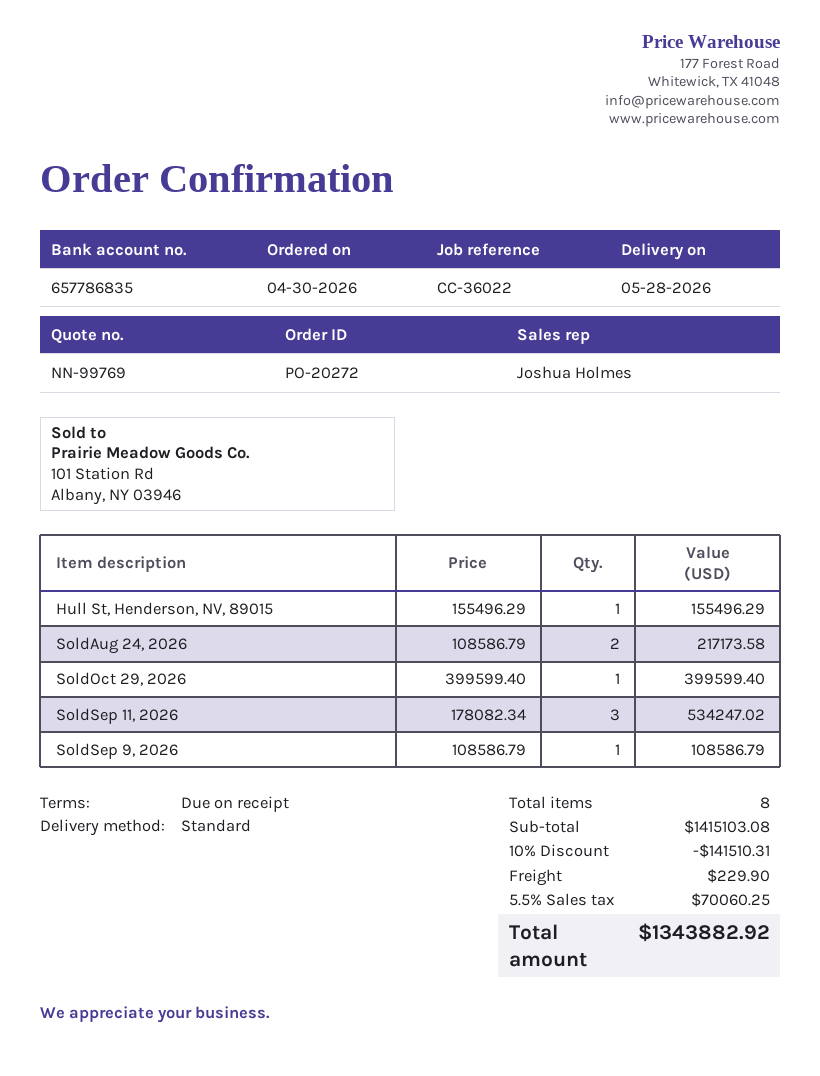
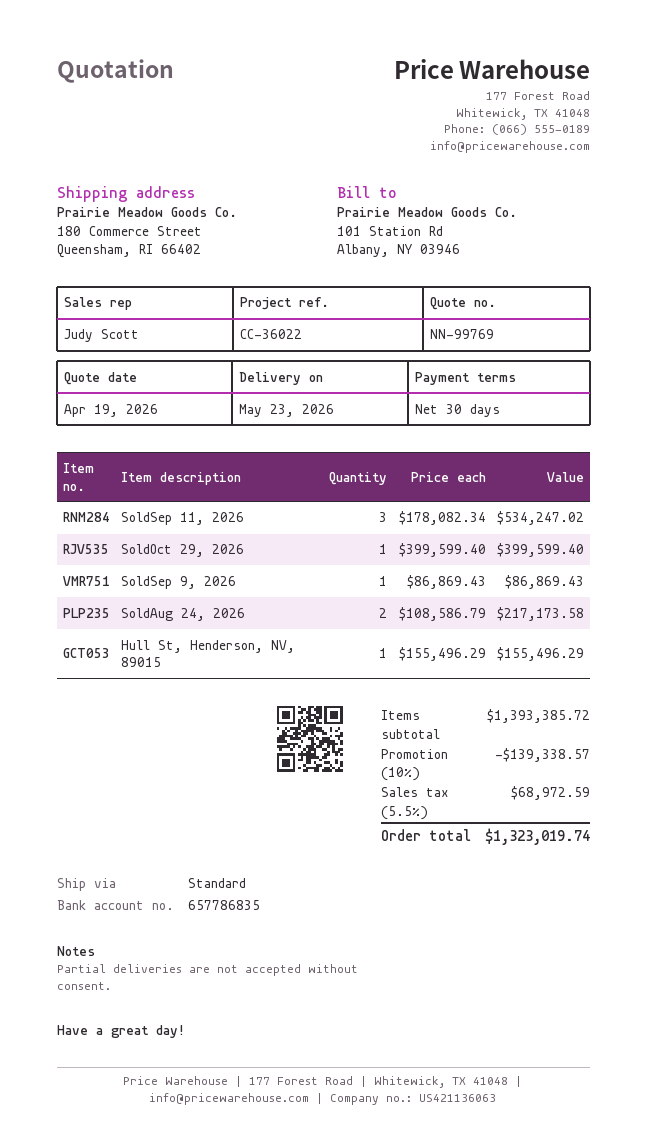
delivery date: 2026-05-28 -> 2026-05-23
payment terms: on receipt -> 30 days
sales rep: Joshua Holmes -> Judy Scott
SoldSep 9, 2026: 1 x 108586.79 = 108586.79 -> 1 x 86869.43 = 86869.43
subtotal: 1415103.08 -> 1393385.72
discount: 10% = 141510.31 -> 10% = 139338.57
shipping: 229.90 -> none
tax: 5.5% = 70060.25 -> 5.5% = 68972.59
total: 1343882.92 -> 1323019.74

